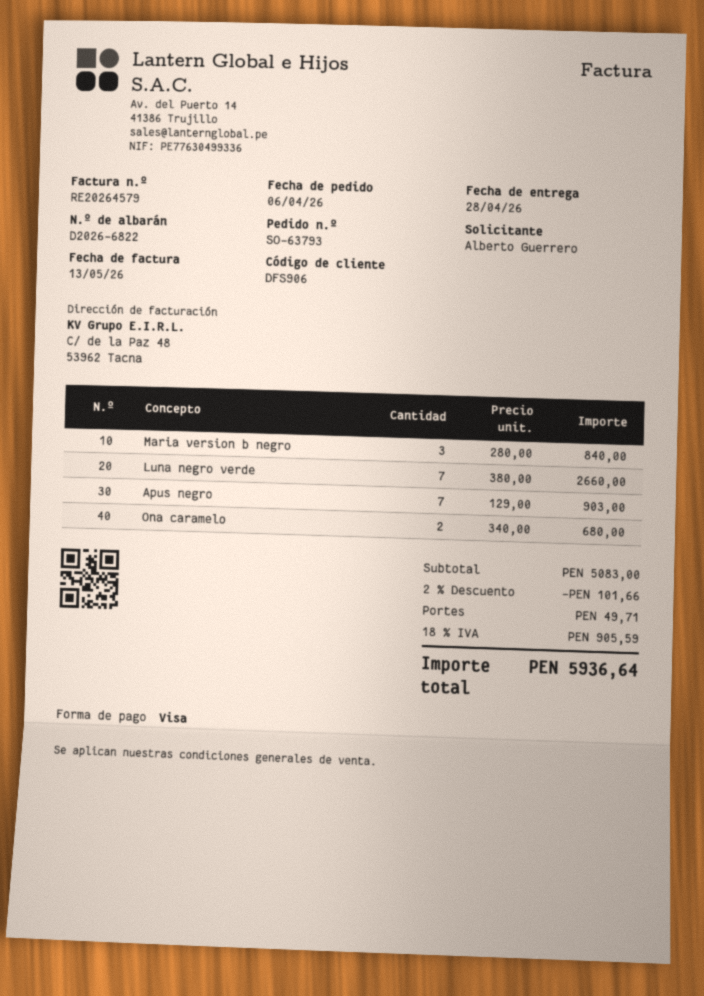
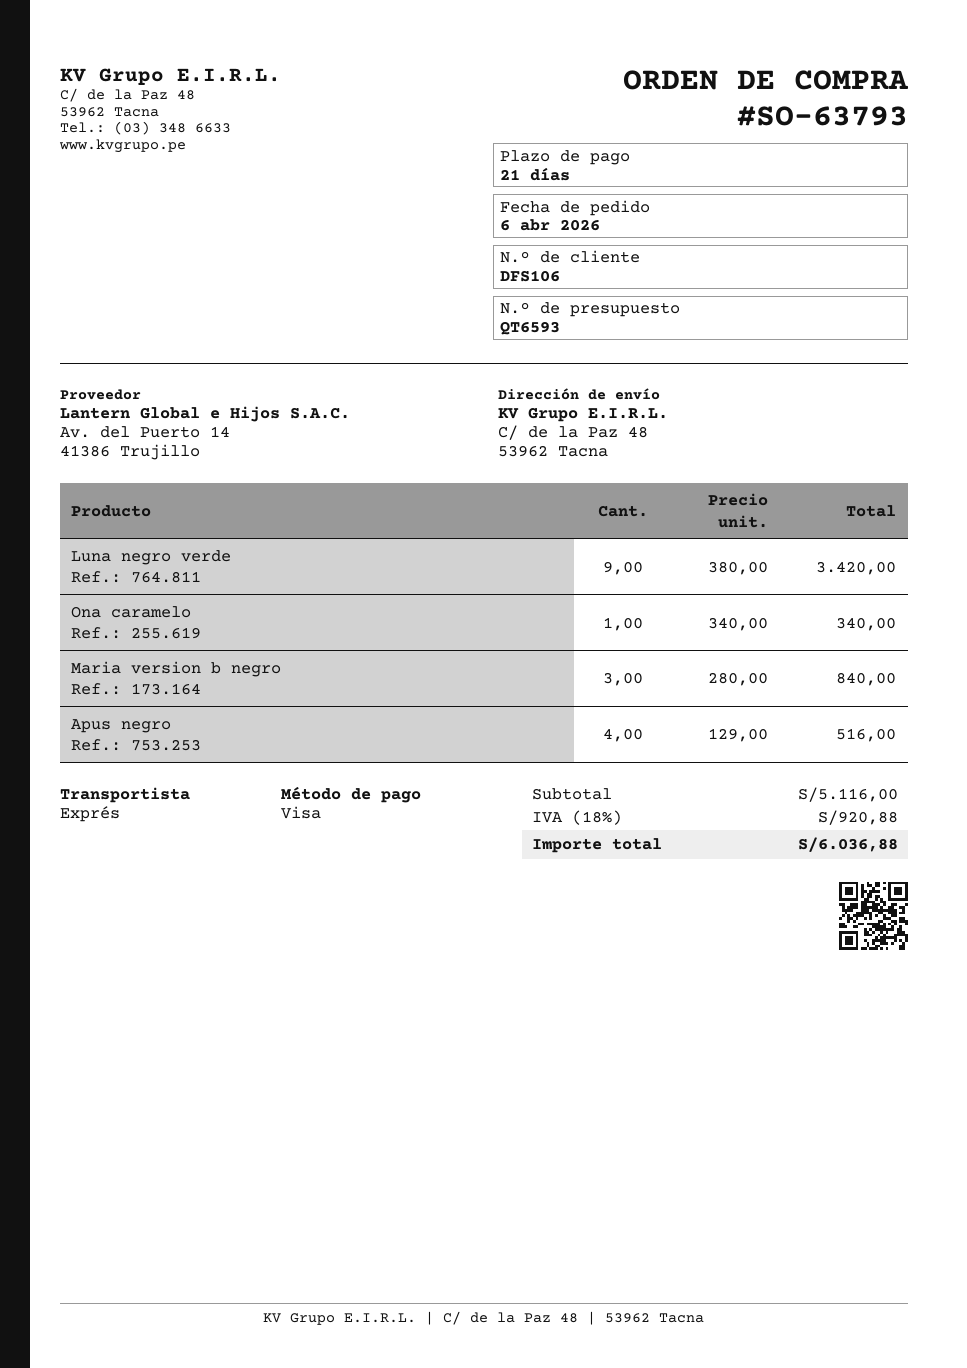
customer number: DFS906 -> DFS106
Luna negro verde: 7 x 380.00 = 2660.00 -> 9 x 380.00 = 3420.00
Apus negro: 7 x 129.00 = 903.00 -> 4 x 129.00 = 516.00
Ona caramelo: 2 x 340.00 = 680.00 -> 1 x 340.00 = 340.00
subtotal: 5083.00 -> 5116.00
discount: 2% = 101.66 -> none
shipping: 49.71 -> none
tax: 18% = 905.59 -> 18% = 920.88
total: 5936.64 -> 6036.88

